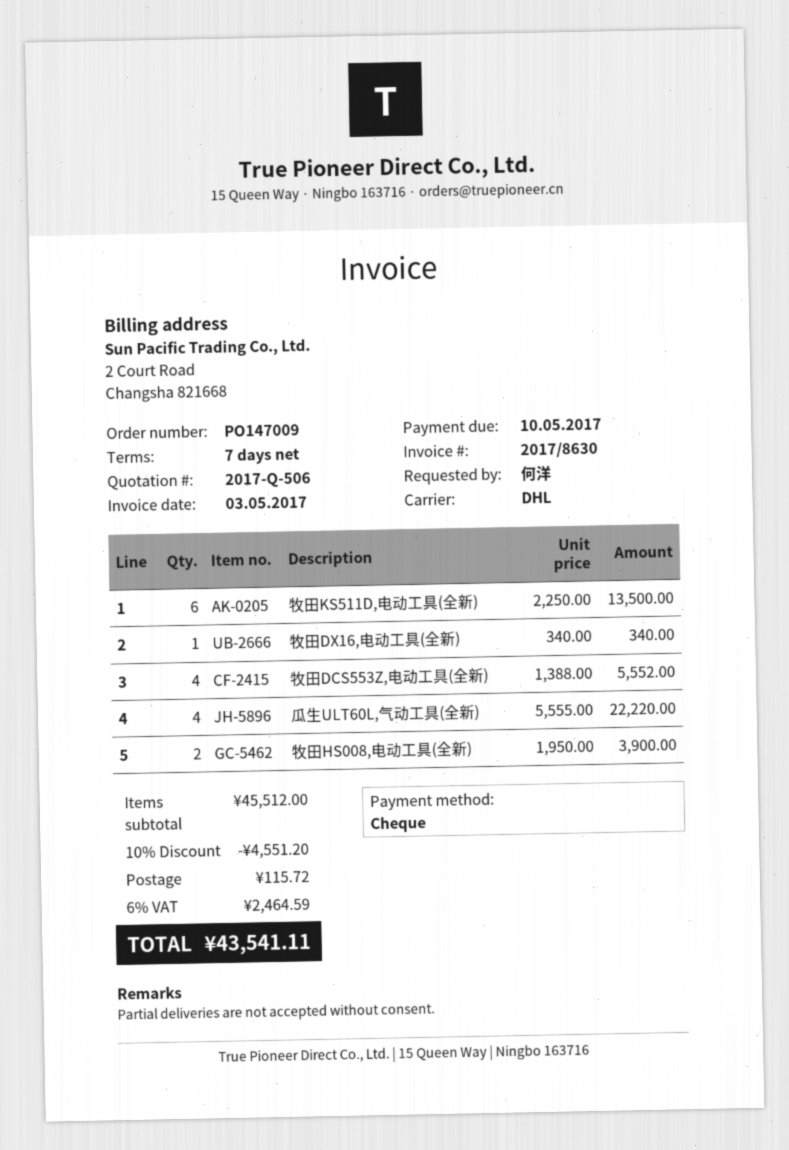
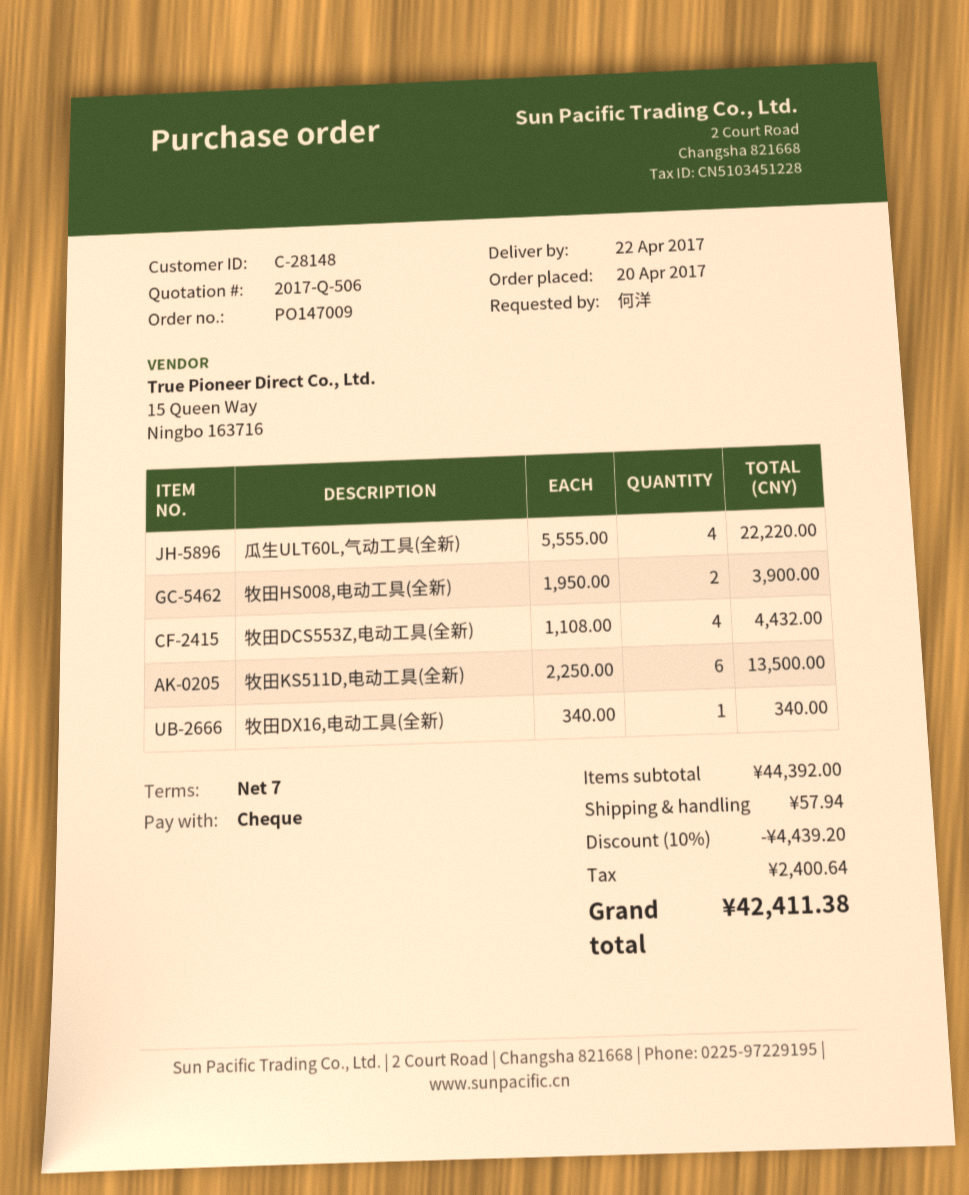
牧田DCS553Z,电动工具(全新): 4 x 1388.00 = 5552.00 -> 4 x 1108.00 = 4432.00
subtotal: 45512.00 -> 44392.00
discount: 10% = 4551.20 -> 10% = 4439.20
shipping: 115.72 -> 57.94
tax: 2464.59 -> 2400.64
total: 43541.11 -> 42411.38

